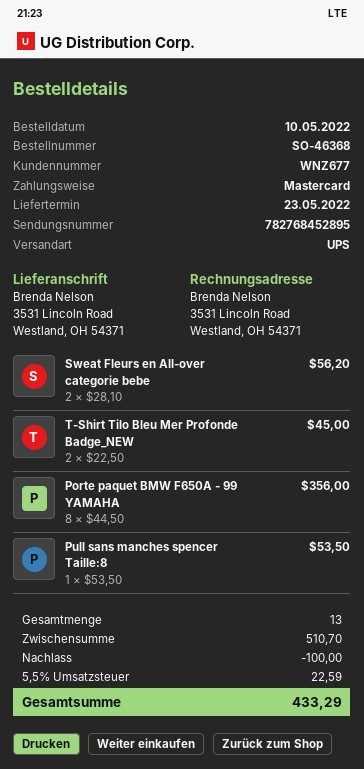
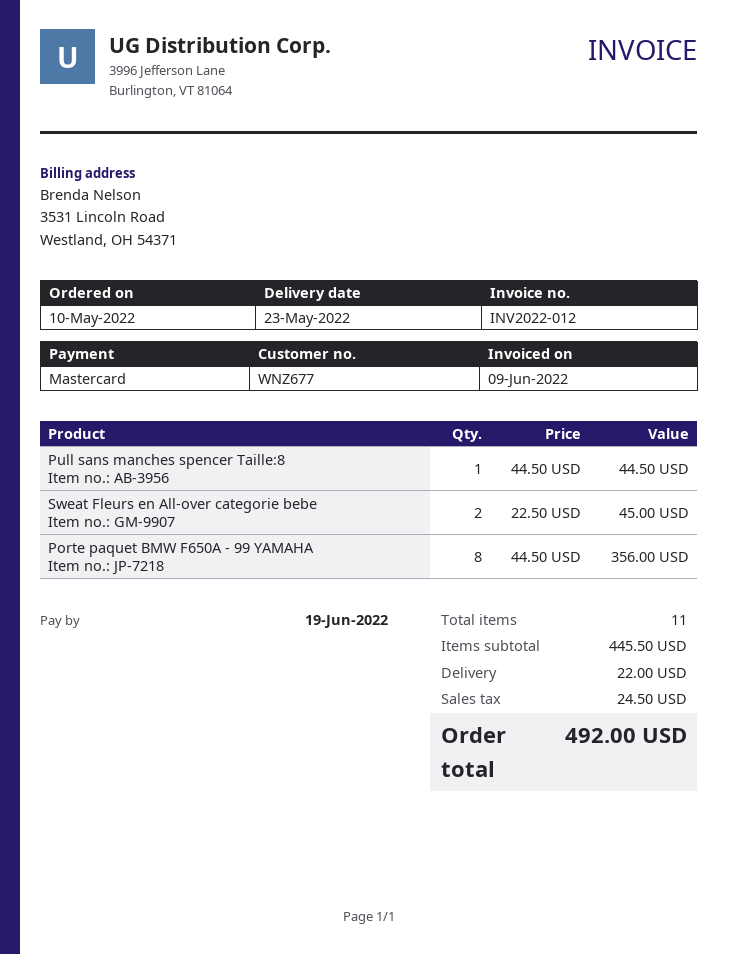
Sweat Fleurs en All-over categorie bebe: 2 x 28.10 = 56.20 -> 2 x 22.50 = 45.00
T-Shirt Tilo Bleu Mer Profonde Badge_NEW: 2 x 22.50 = 45.00 -> none
Pull sans manches spencer Taille:8: 1 x 53.50 = 53.50 -> 1 x 44.50 = 44.50
total quantity: 13 -> 11
subtotal: 510.70 -> 445.50
discount: 100.00 -> none
shipping: none -> 22.00
tax: 22.59 -> 24.50
total: 433.29 -> 492.00

